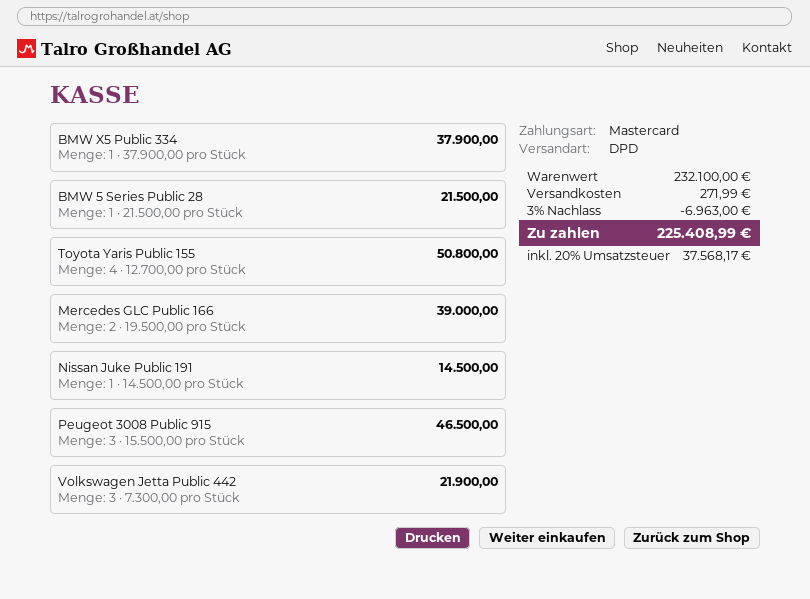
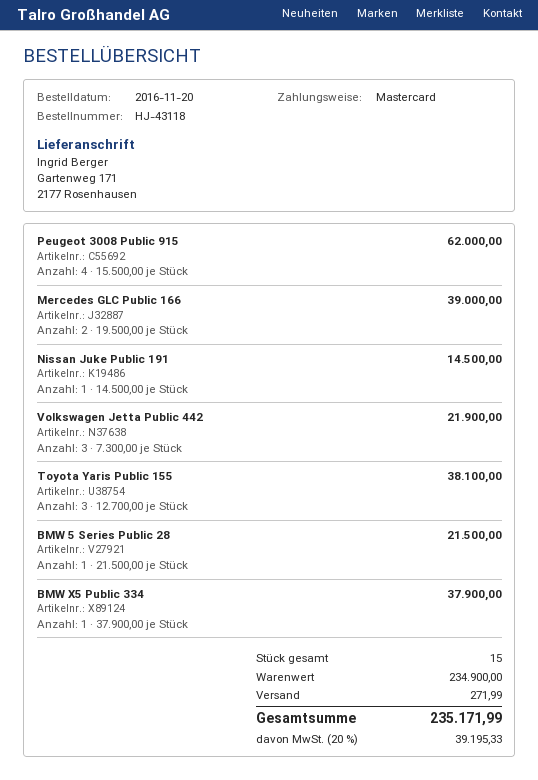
Toyota Yaris Public 155: 4 x 12700.00 = 50800.00 -> 3 x 12700.00 = 38100.00
Peugeot 3008 Public 915: 3 x 15500.00 = 46500.00 -> 4 x 15500.00 = 62000.00
subtotal: 232100.00 -> 234900.00
discount: 3% = 6963.00 -> none
tax: 20% = 37568.17 -> 20% = 39195.33
total: 225408.99 -> 235171.99

